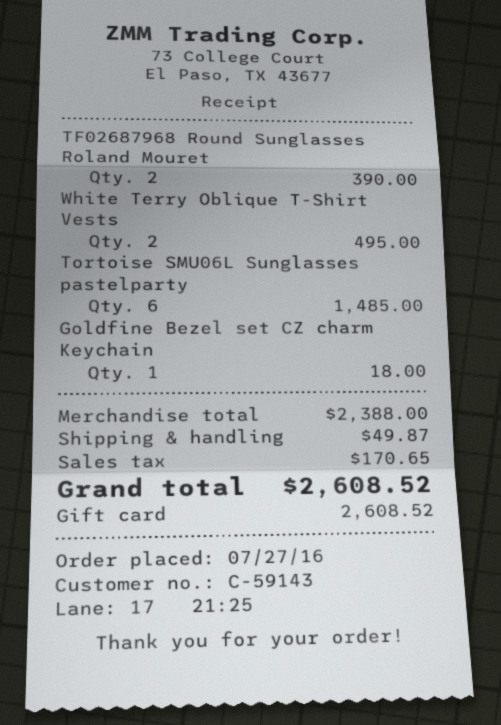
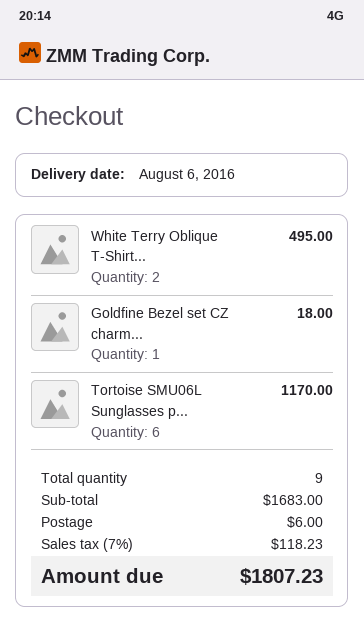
TF02687968 Round Sunglasses Roland Mouret: 2 for 390.00 -> none
Tortoise SMU06L Sunglasses pastelparty: 6 for 1485.00 -> 6 for 1170.00
subtotal: 2388.00 -> 1683.00
shipping: 49.87 -> 6.00
tax: 170.65 -> 118.23
total: 2608.52 -> 1807.23

